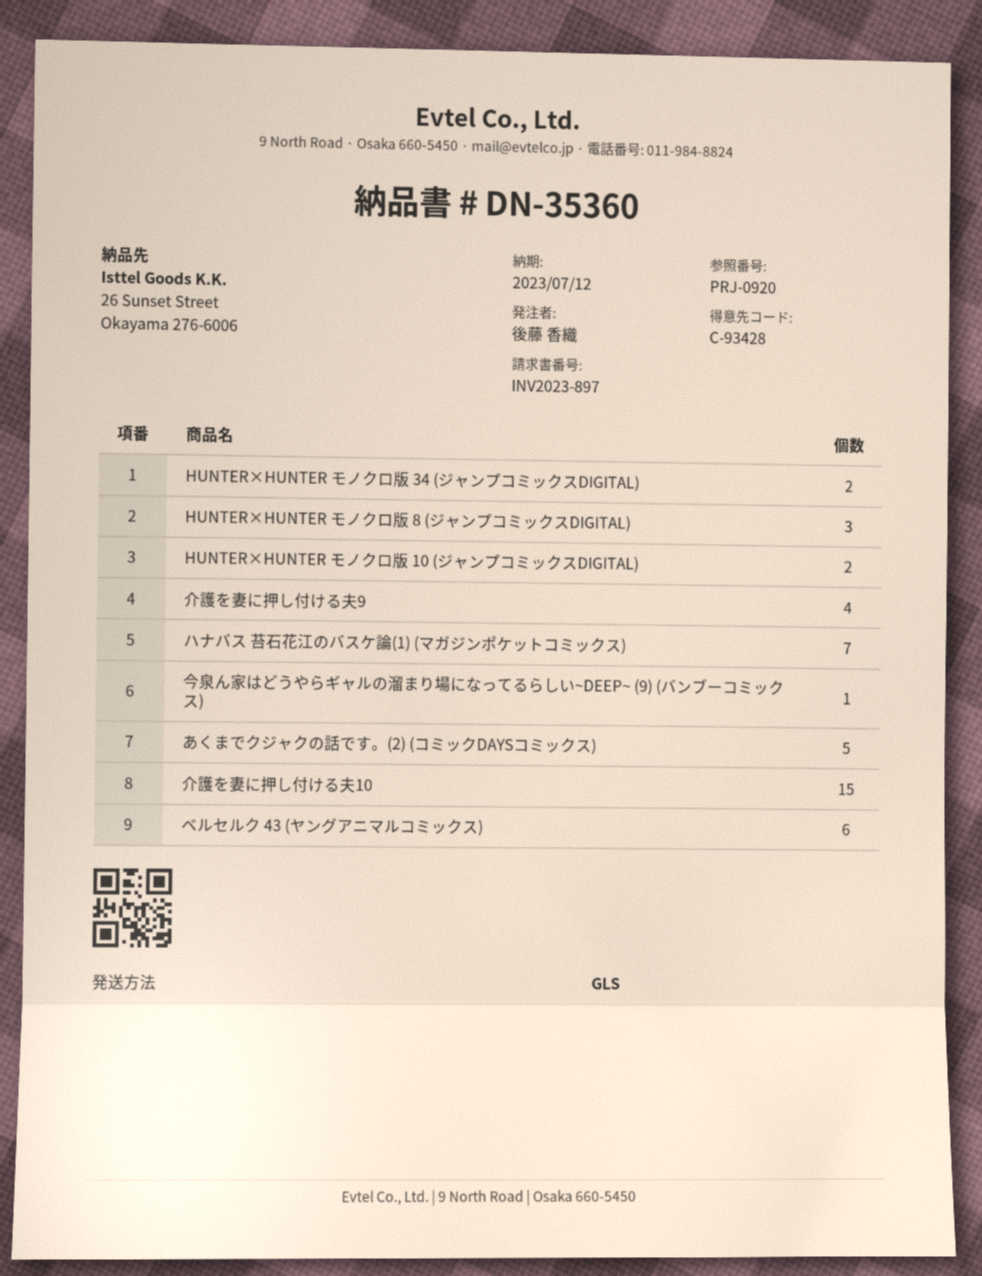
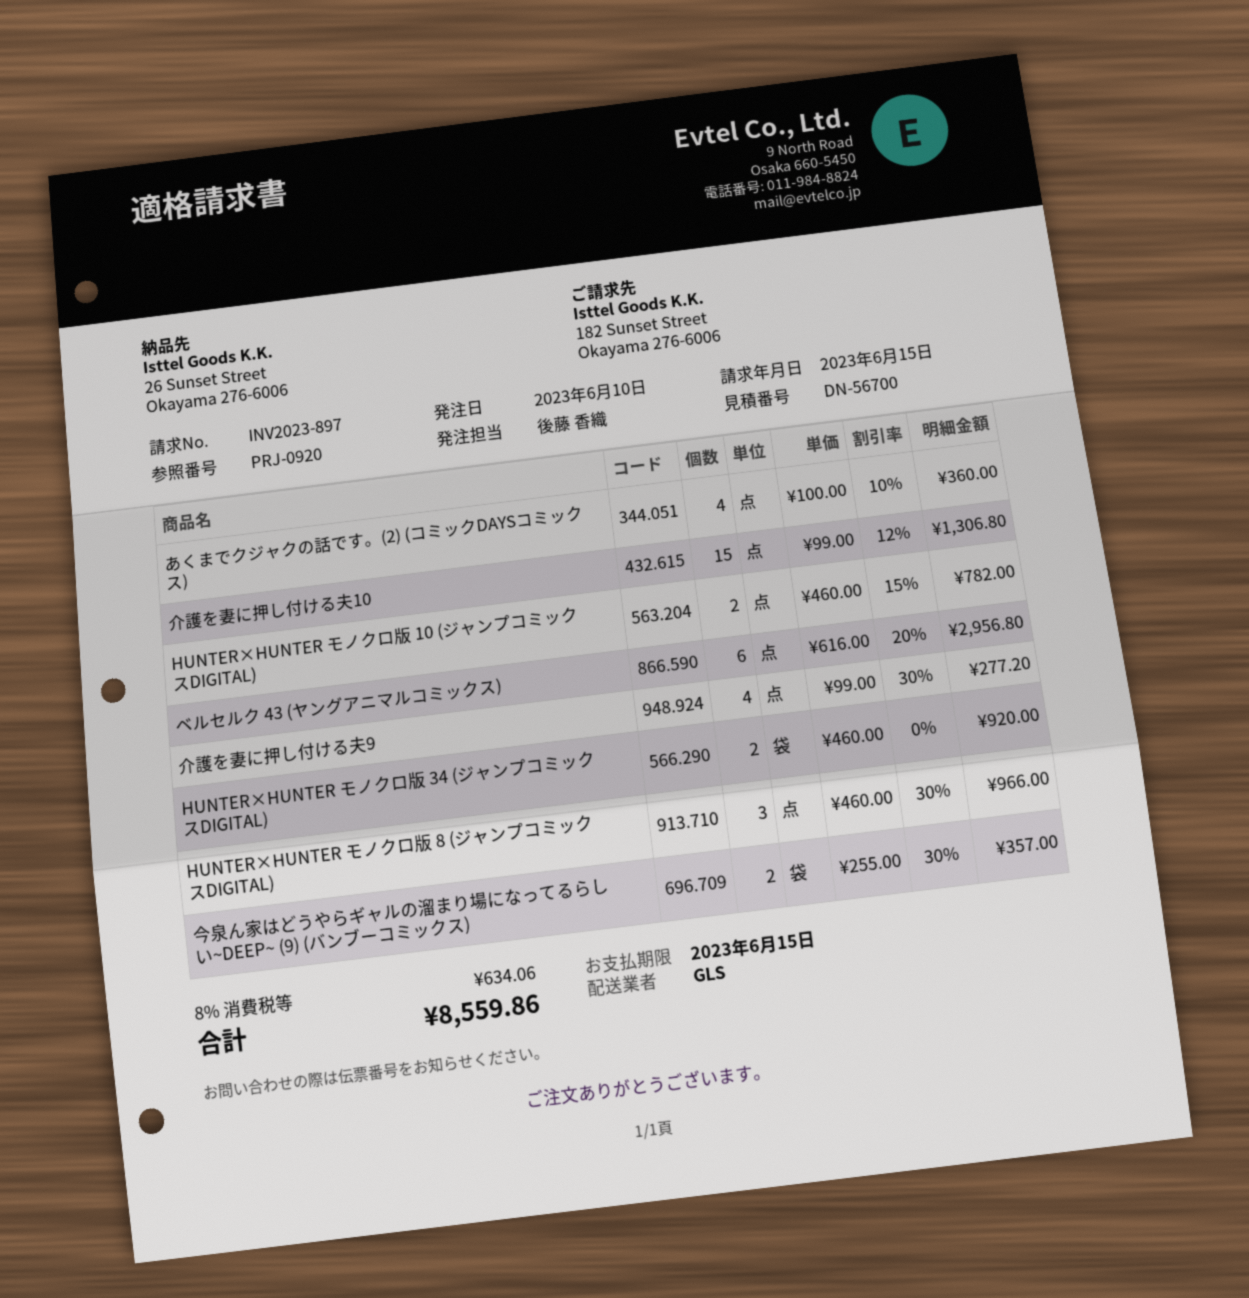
ハナバス 苔石花江のバスケ論(1) (マガジンポケットコミックス): 7 -> none
今泉ん家はどうやらギャルの溜まり場になってるらしい~DEEP~ (9) (バンブーコミックス): 1 -> 2
あくまでクジャクの話です。(2) (コミックDAYSコミックス): 5 -> 4

